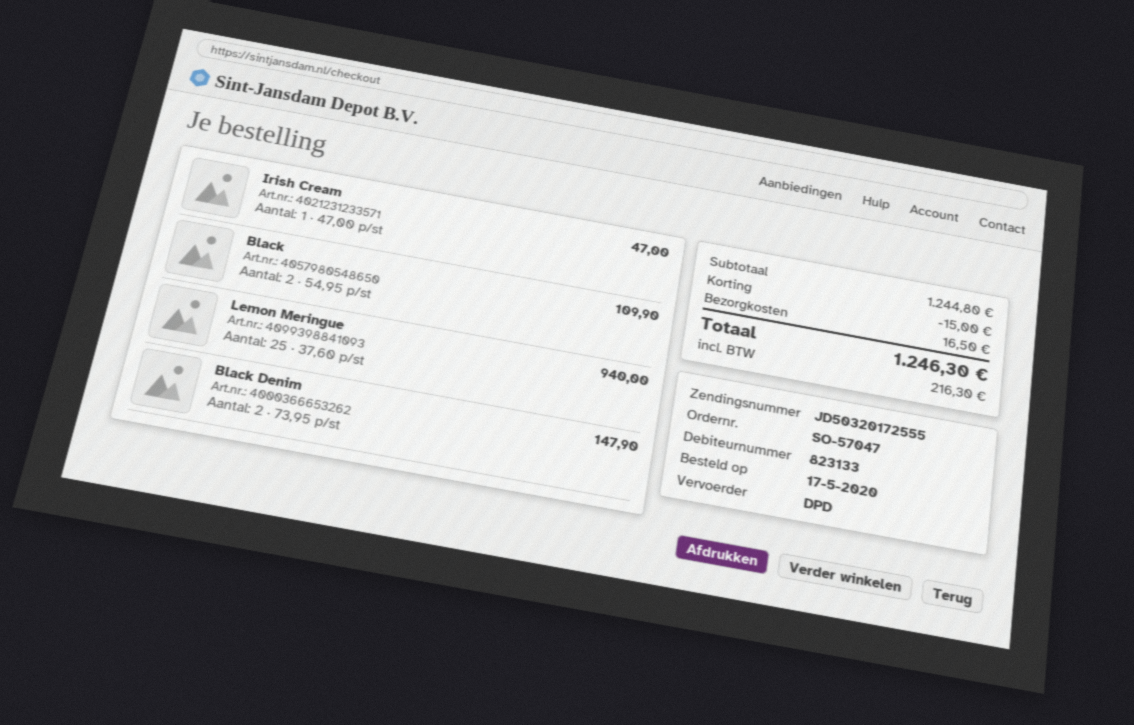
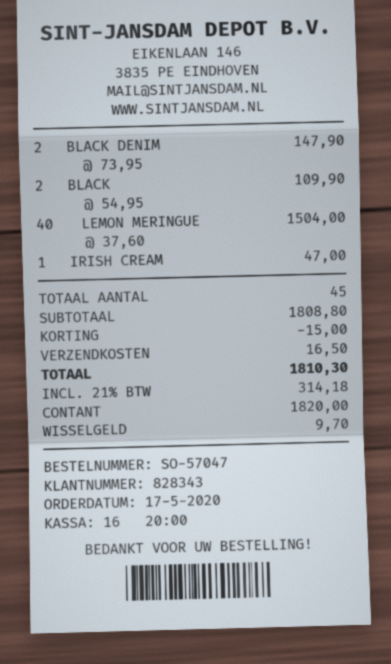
customer number: 823133 -> 828343
Lemon Meringue: 25 x 37.60 = 940.00 -> 40 x 37.60 = 1504.00
subtotal: 1244.80 -> 1808.80
tax: 216.30 -> 314.18
total: 1246.30 -> 1810.30

